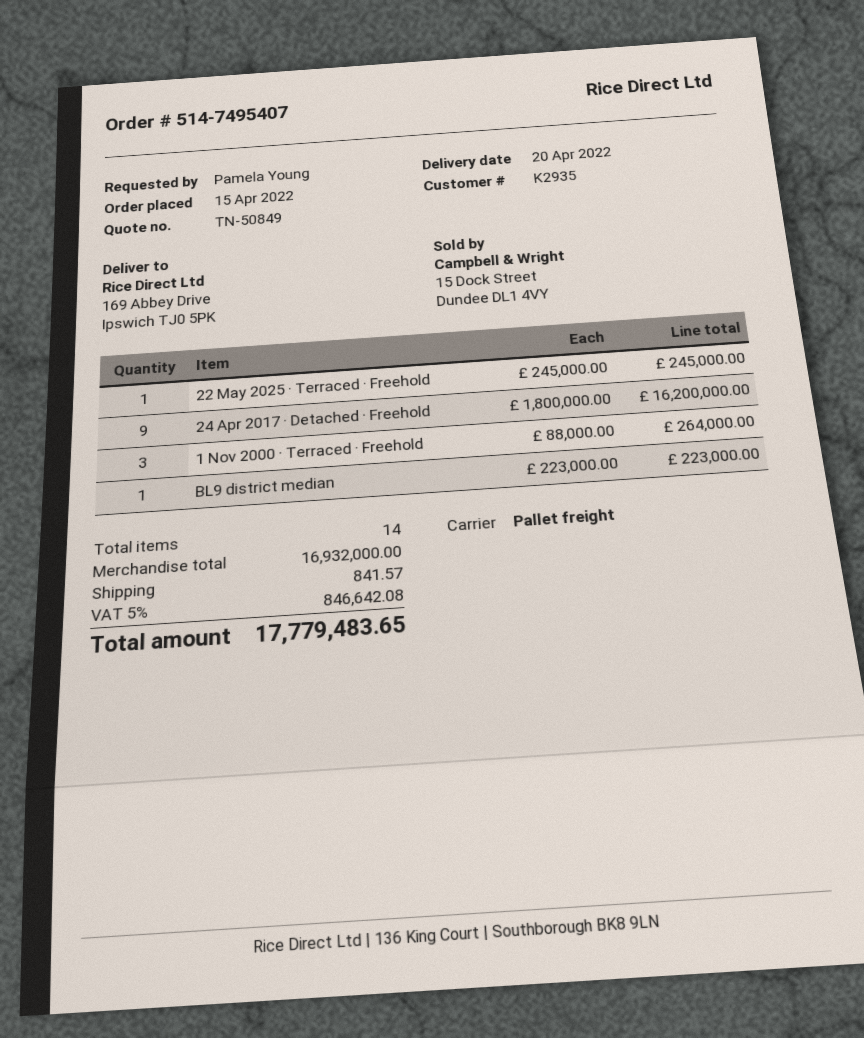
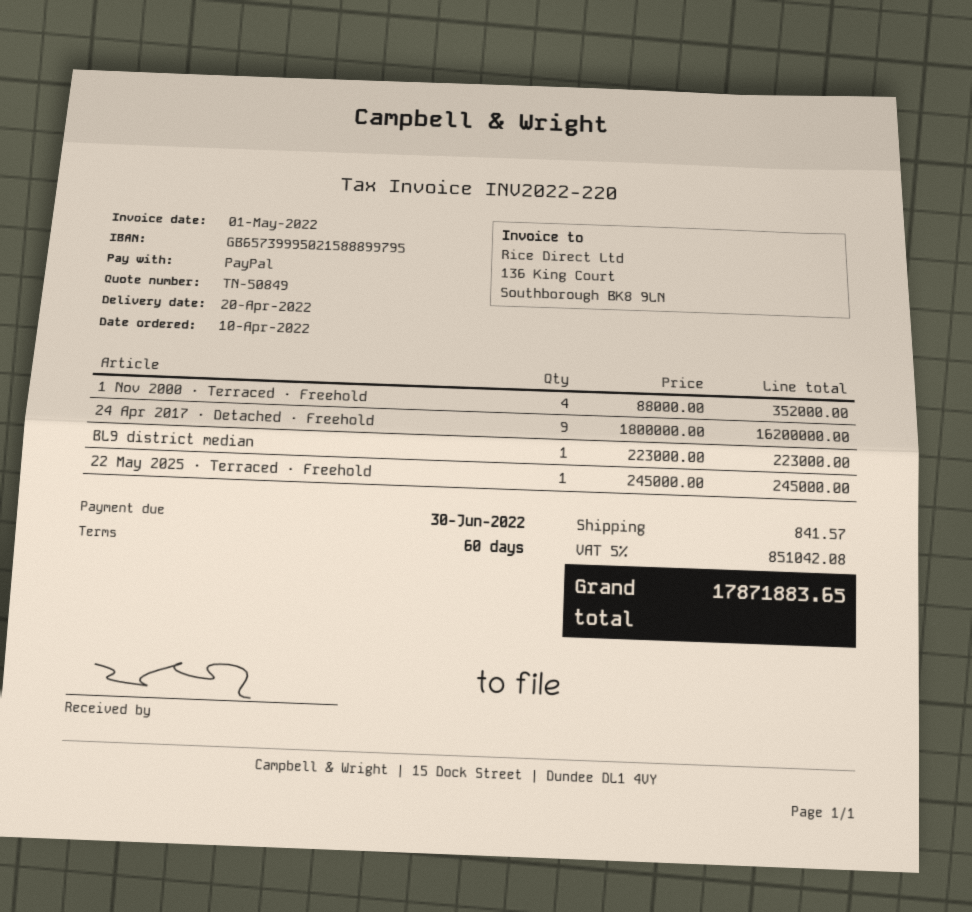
order date: 2022-04-15 -> 2022-04-10
1 Nov 2000 · Terraced · Freehold: 3 x 88000.00 = 264000.00 -> 4 x 88000.00 = 352000.00
tax: 5% = 846642.08 -> 5% = 851042.08
total: 17779483.65 -> 17871883.65

